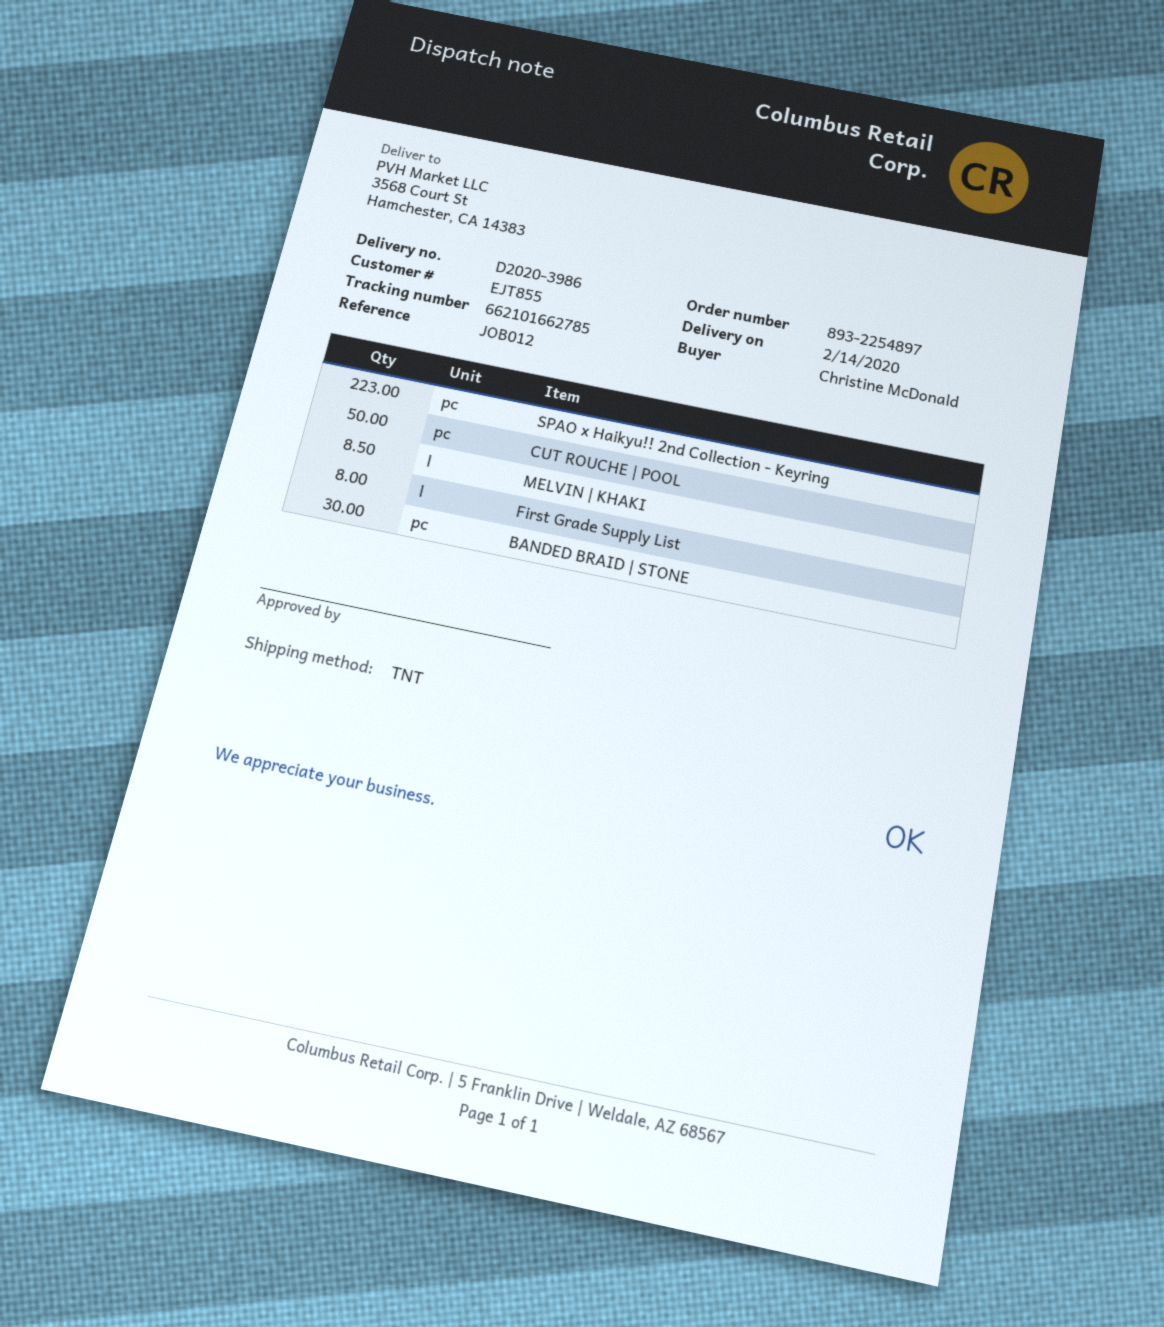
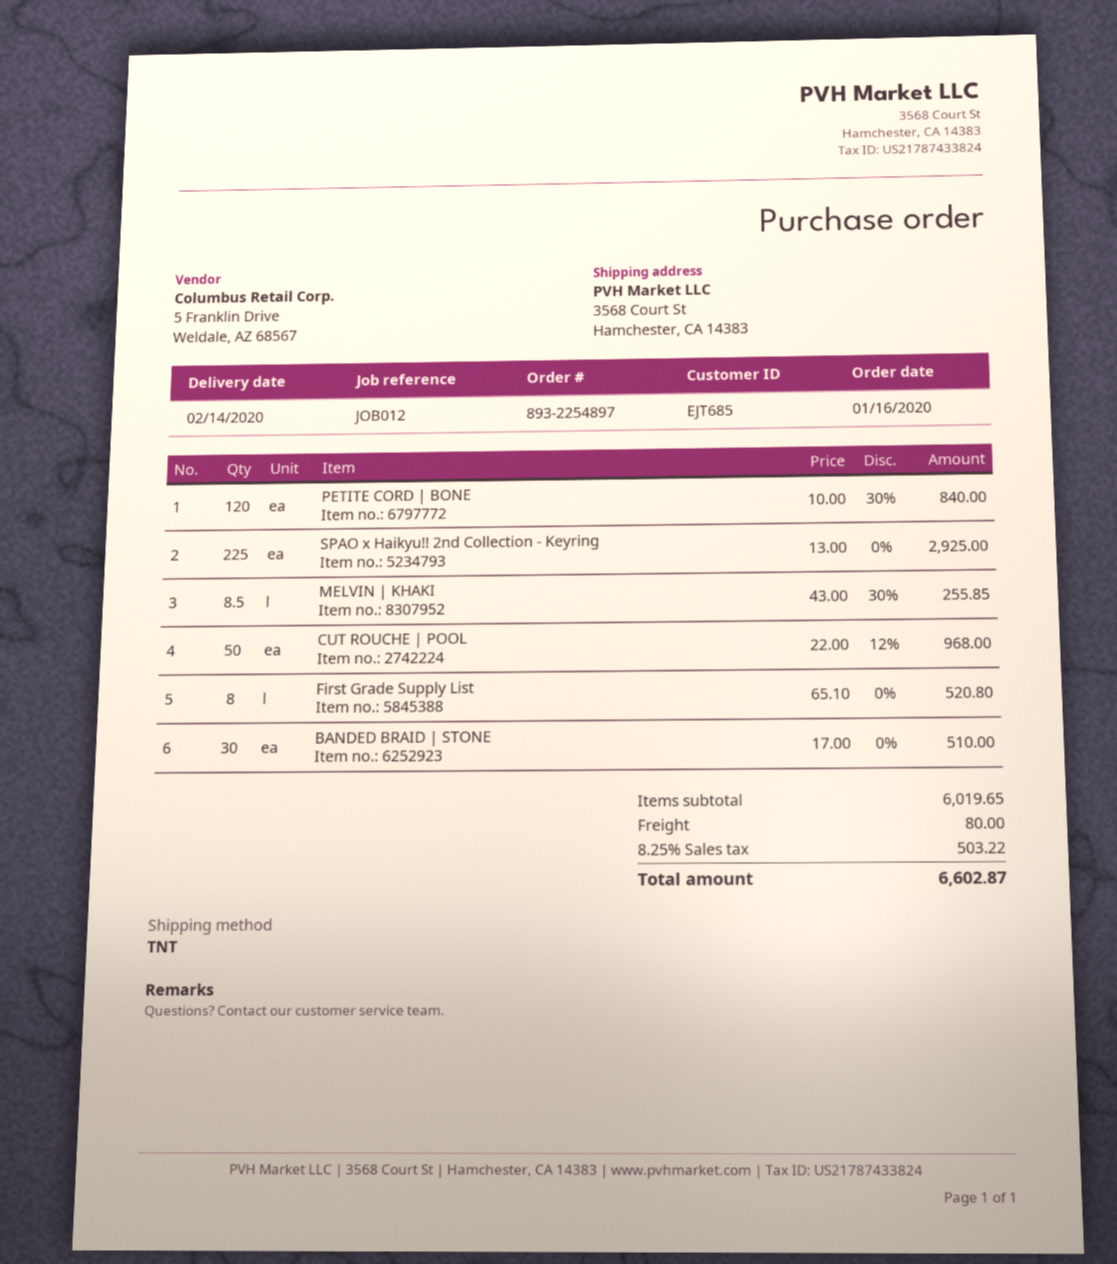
customer number: EJT855 -> EJT685
SPAO x Haikyu!! 2nd Collection - Keyring: 223 -> 225
PETITE CORD | BONE: none -> 120

